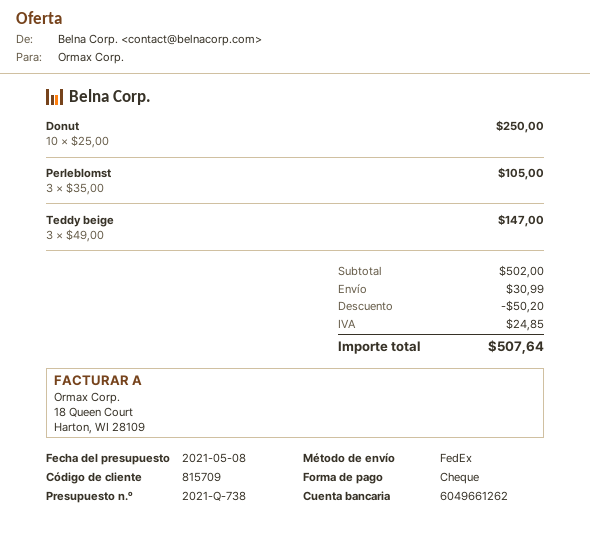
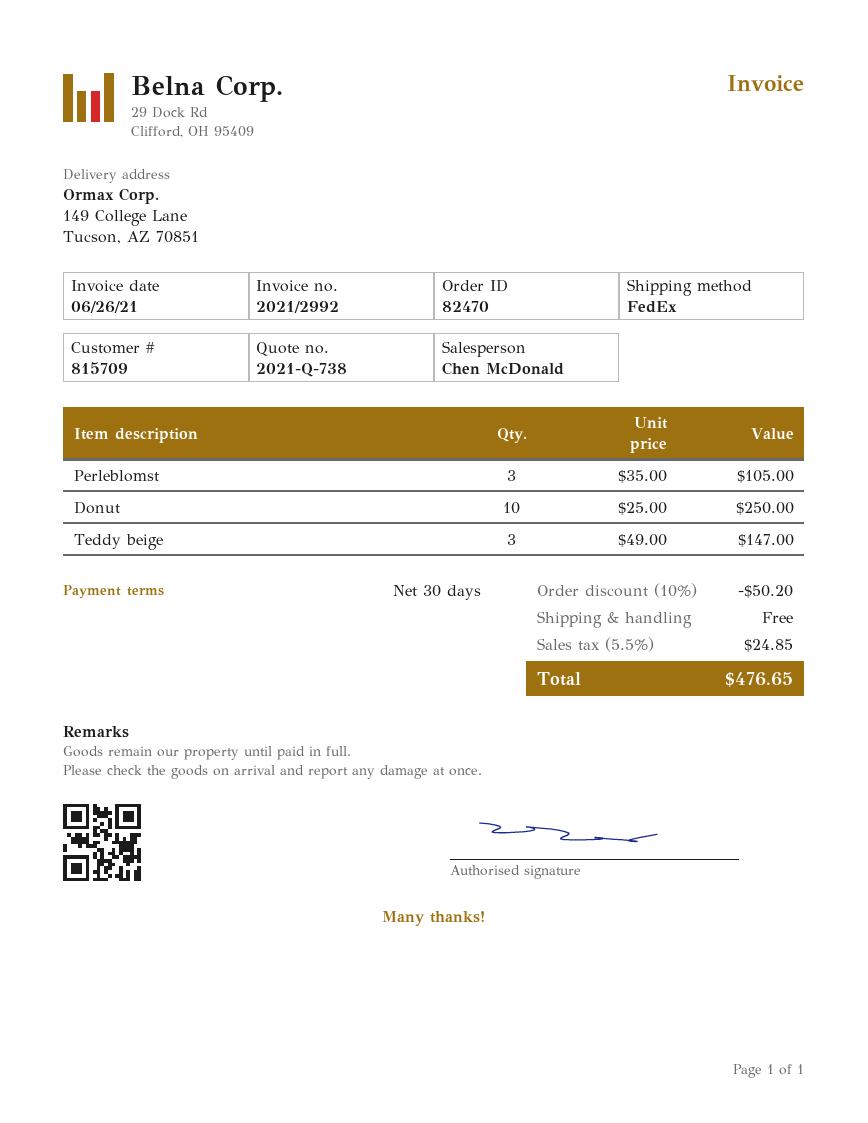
shipping: 30.99 -> 0.00
total: 507.64 -> 476.65

